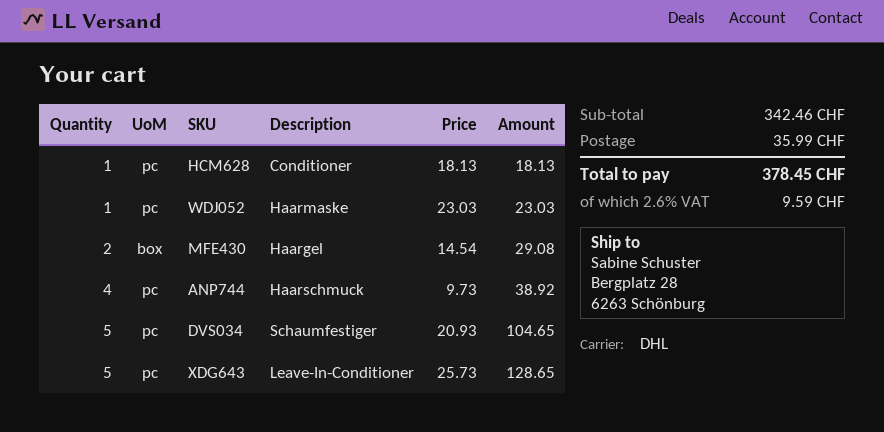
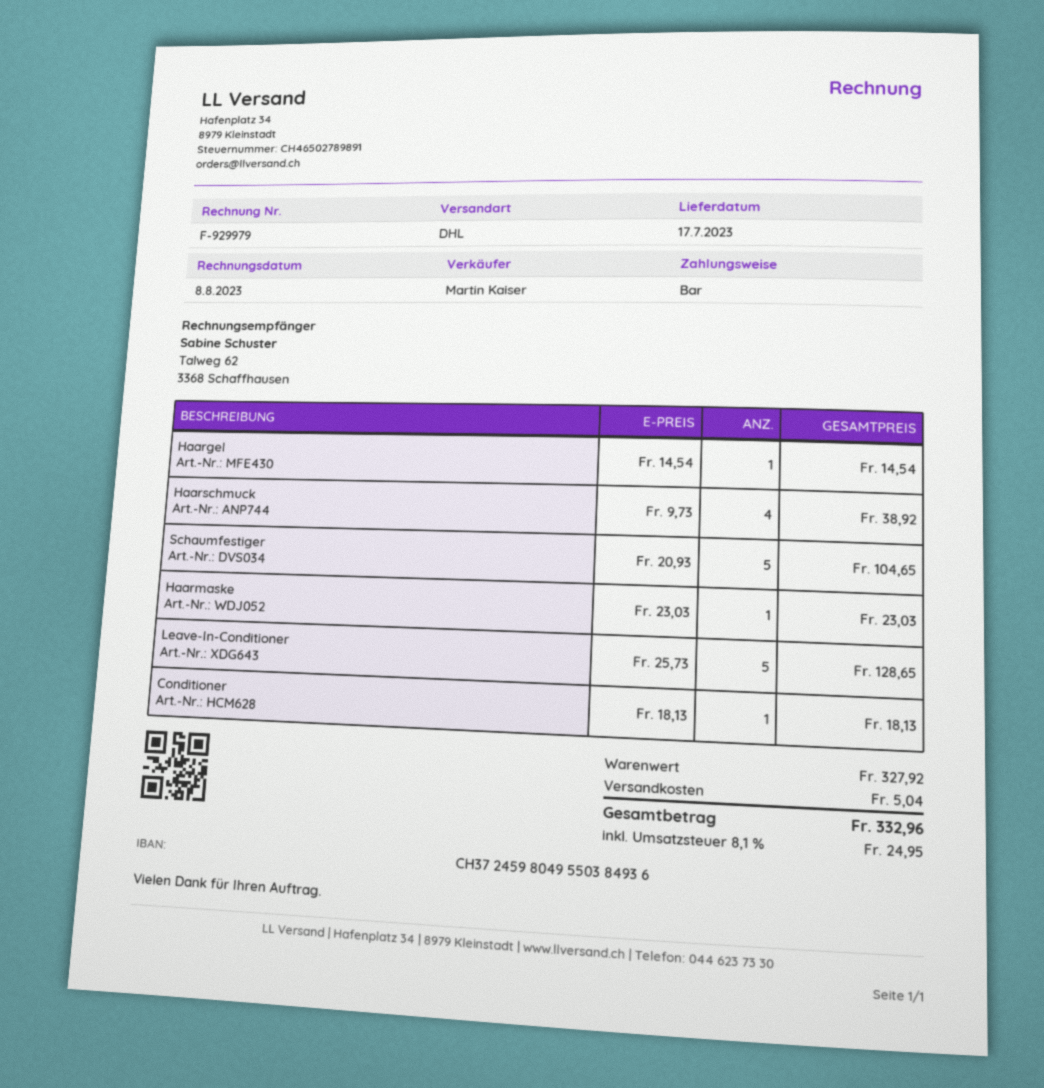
Haargel: 2 x 14.54 = 29.08 -> 1 x 14.54 = 14.54
subtotal: 342.46 -> 327.92
shipping: 35.99 -> 5.04
tax: 2.6% = 9.59 -> 8.1% = 24.95
total: 378.45 -> 332.96

